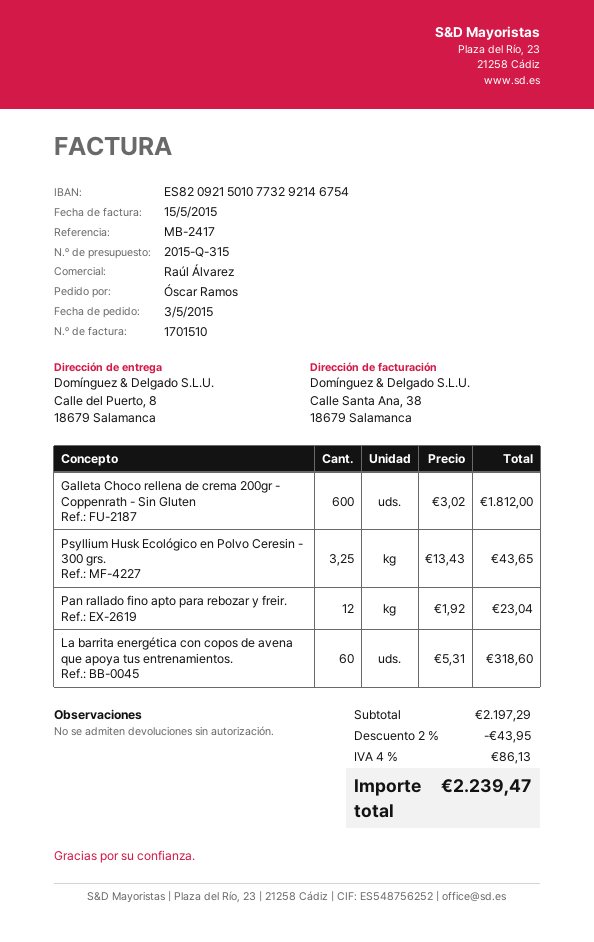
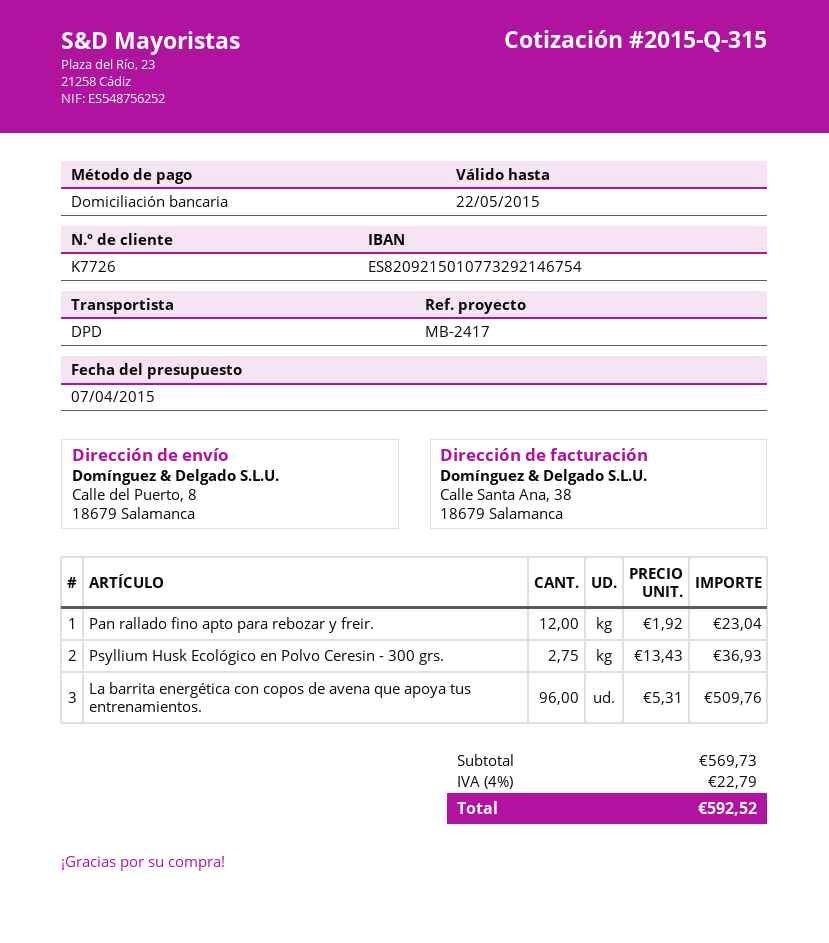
Galleta Choco rellena de crema 200gr - Coppenrath - Sin Gluten: 600 x 3.02 = 1812.00 -> none
Psyllium Husk Ecológico en Polvo Ceresin - 300 grs.: 3.25 x 13.43 = 43.65 -> 2.75 x 13.43 = 36.93
La barrita energética con copos de avena que apoya tus entrenamientos.: 60 x 5.31 = 318.60 -> 96 x 5.31 = 509.76
subtotal: 2197.29 -> 569.73
discount: 2% = 43.95 -> none
tax: 4% = 86.13 -> 4% = 22.79
total: 2239.47 -> 592.52

